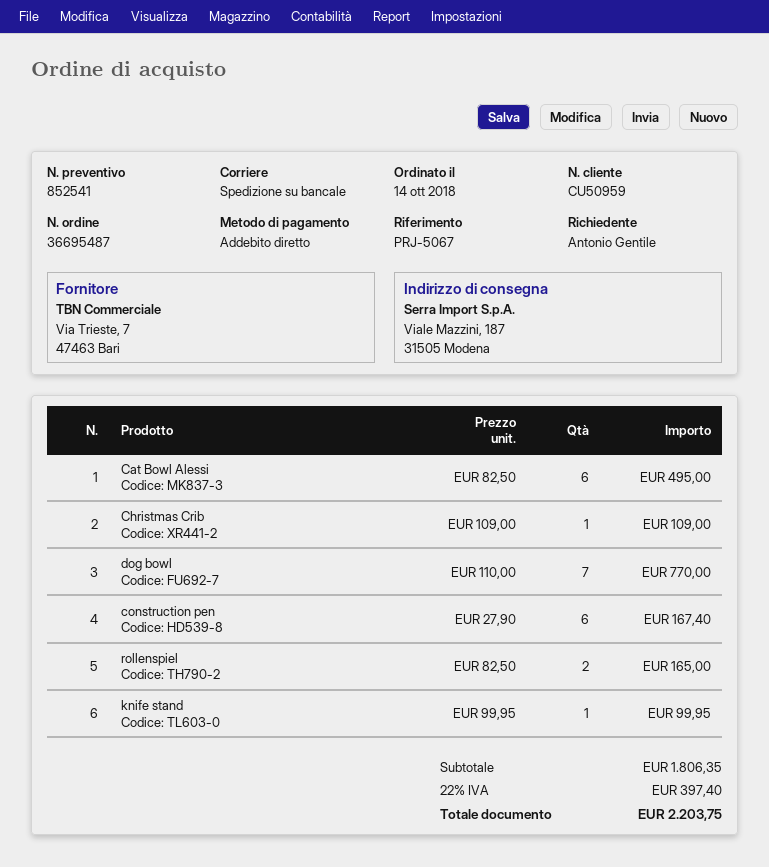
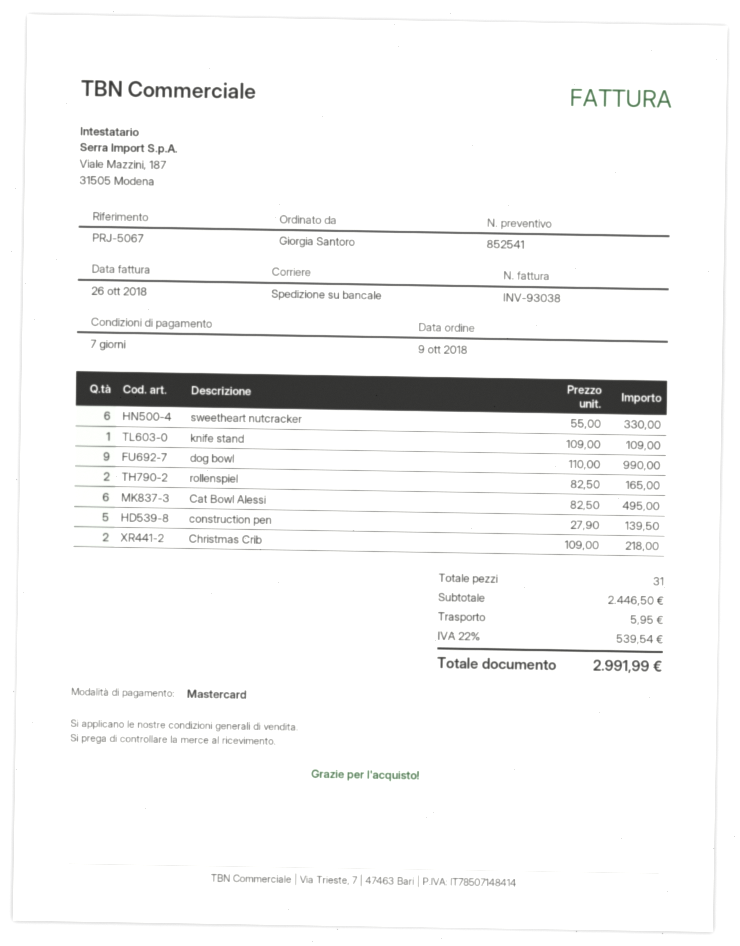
order date: 2018-10-14 -> 2018-10-09
ordered by: Antonio Gentile -> Giorgia Santoro
payment method: direct debit -> Mastercard
Christmas Crib: 1 x 109.00 = 109.00 -> 2 x 109.00 = 218.00
dog bowl: 7 x 110.00 = 770.00 -> 9 x 110.00 = 990.00
construction pen: 6 x 27.90 = 167.40 -> 5 x 27.90 = 139.50
knife stand: 1 x 99.95 = 99.95 -> 1 x 109.00 = 109.00
sweetheart nutcracker: none -> 6 x 55.00 = 330.00
subtotal: 1806.35 -> 2446.50
shipping: none -> 5.95
tax: 22% = 397.40 -> 22% = 539.54
total: 2203.75 -> 2991.99

